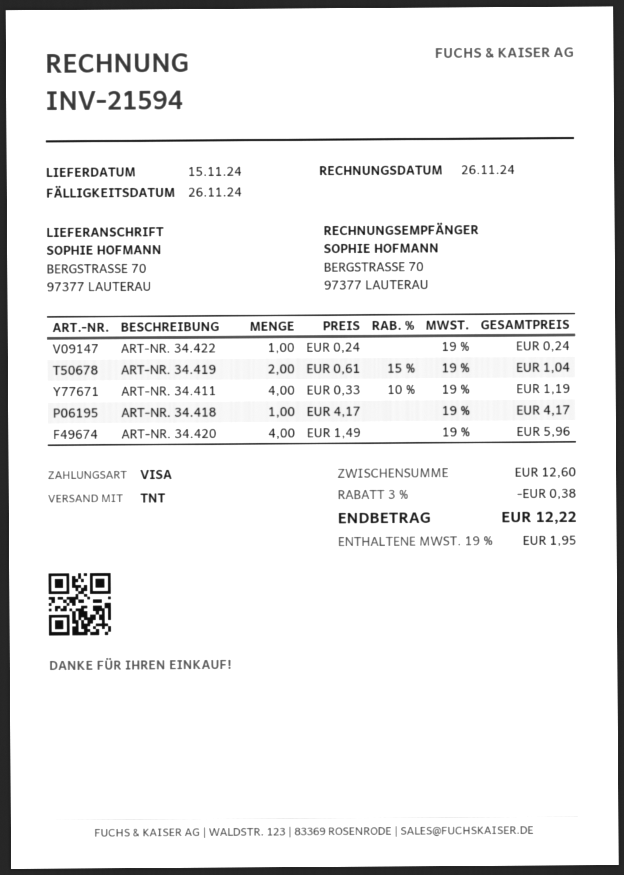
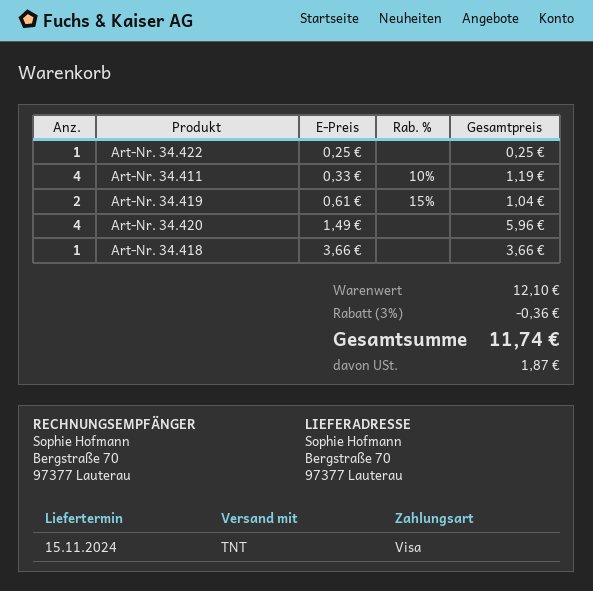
ART-NR. 34.422: 1 x 0.24 = 0.24 -> 1 x 0.25 = 0.25
ART-NR. 34.418: 1 x 4.17 = 4.17 -> 1 x 3.66 = 3.66
subtotal: 12.60 -> 12.10
discount: 3% = 0.38 -> 3% = 0.36
tax: 1.95 -> 1.87
total: 12.22 -> 11.74

